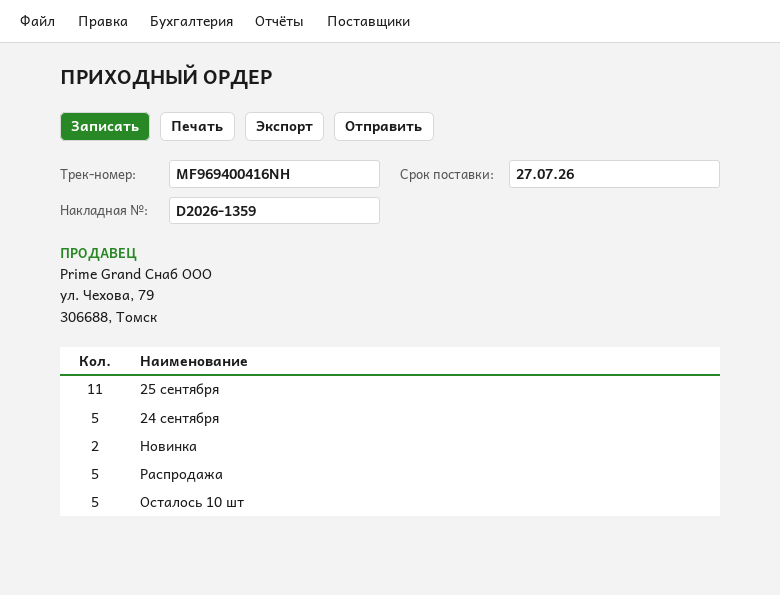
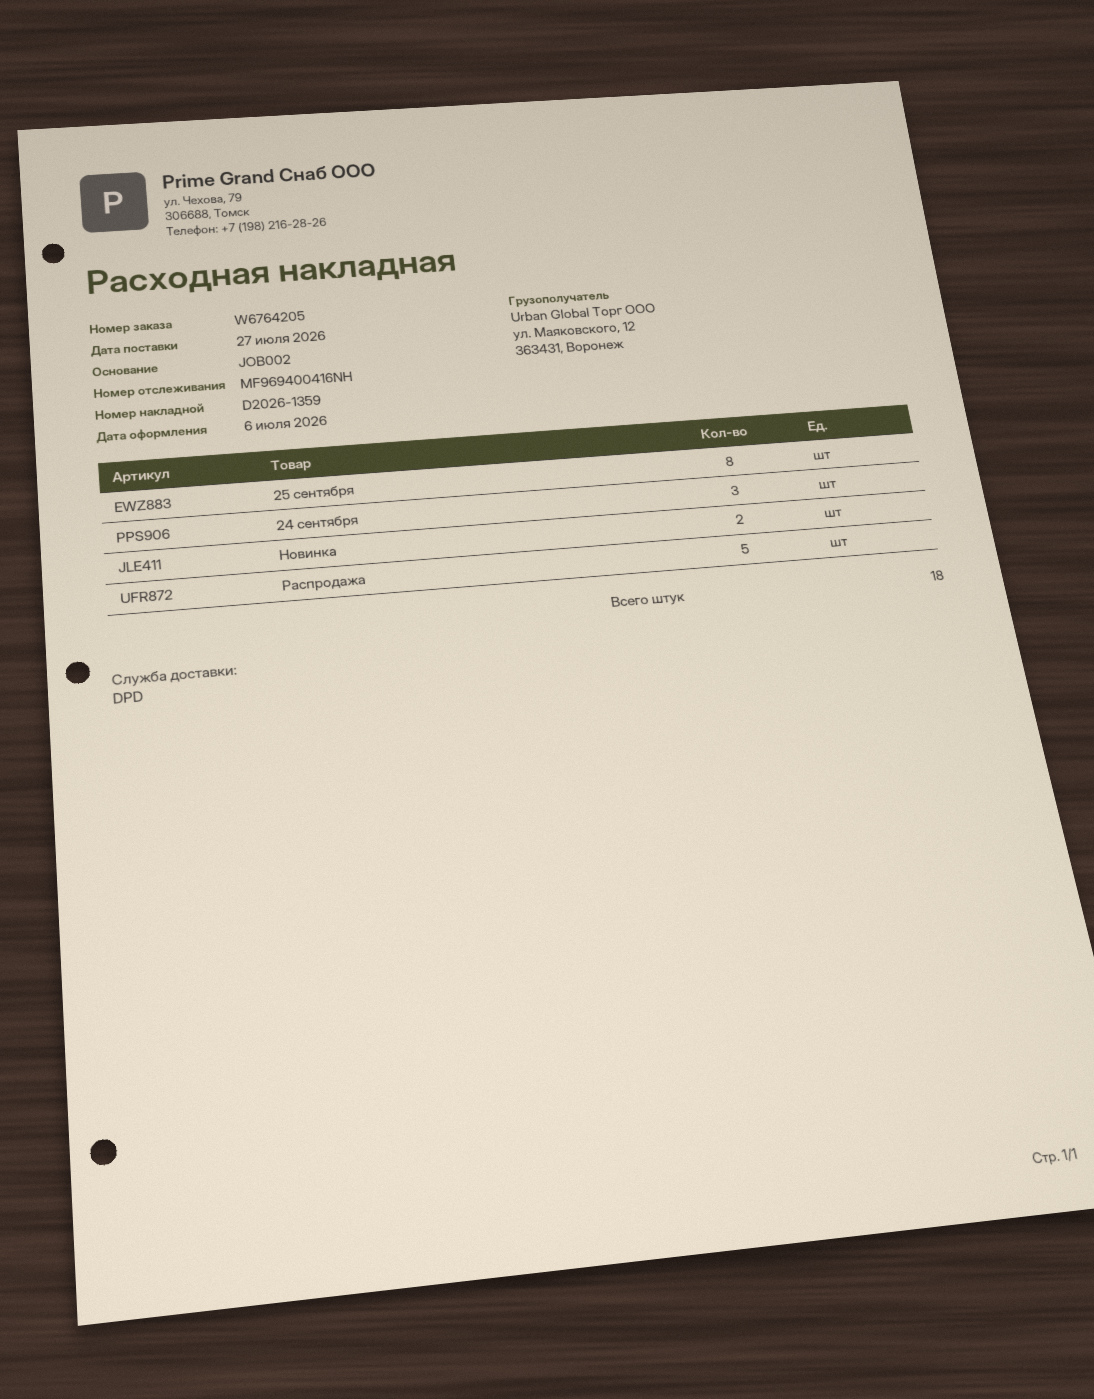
25 сентября: 11 -> 8
24 сентября: 5 -> 3
Осталось 10 шт: 5 -> none

